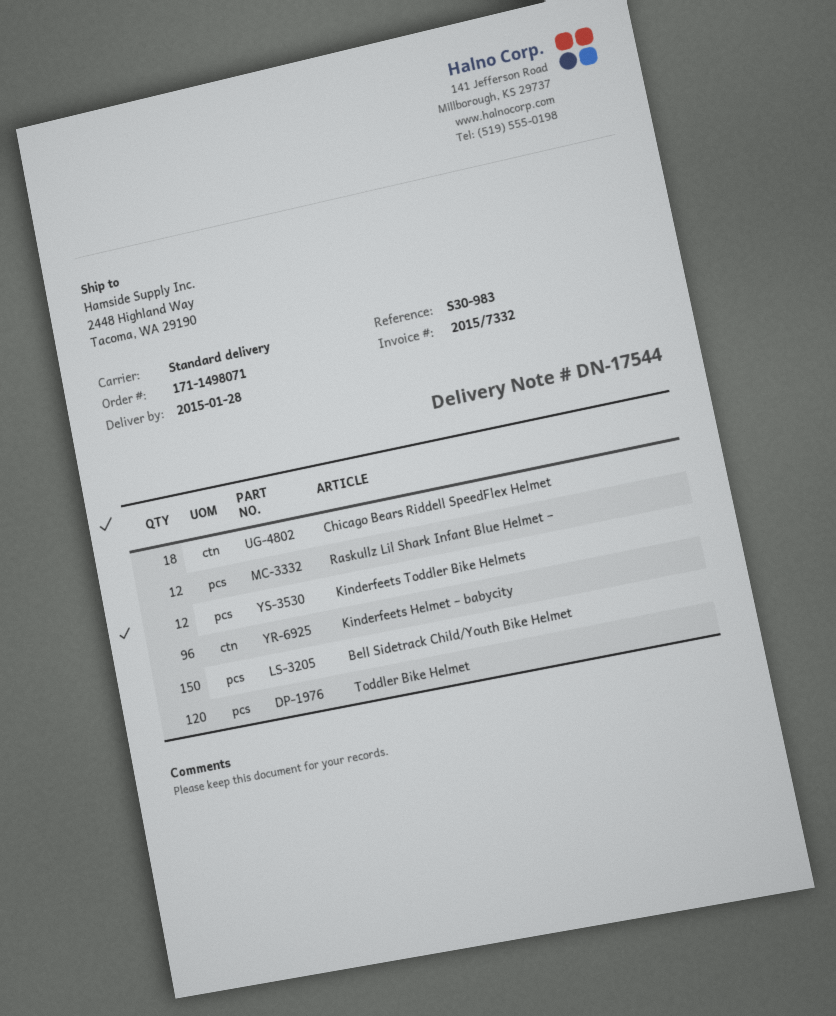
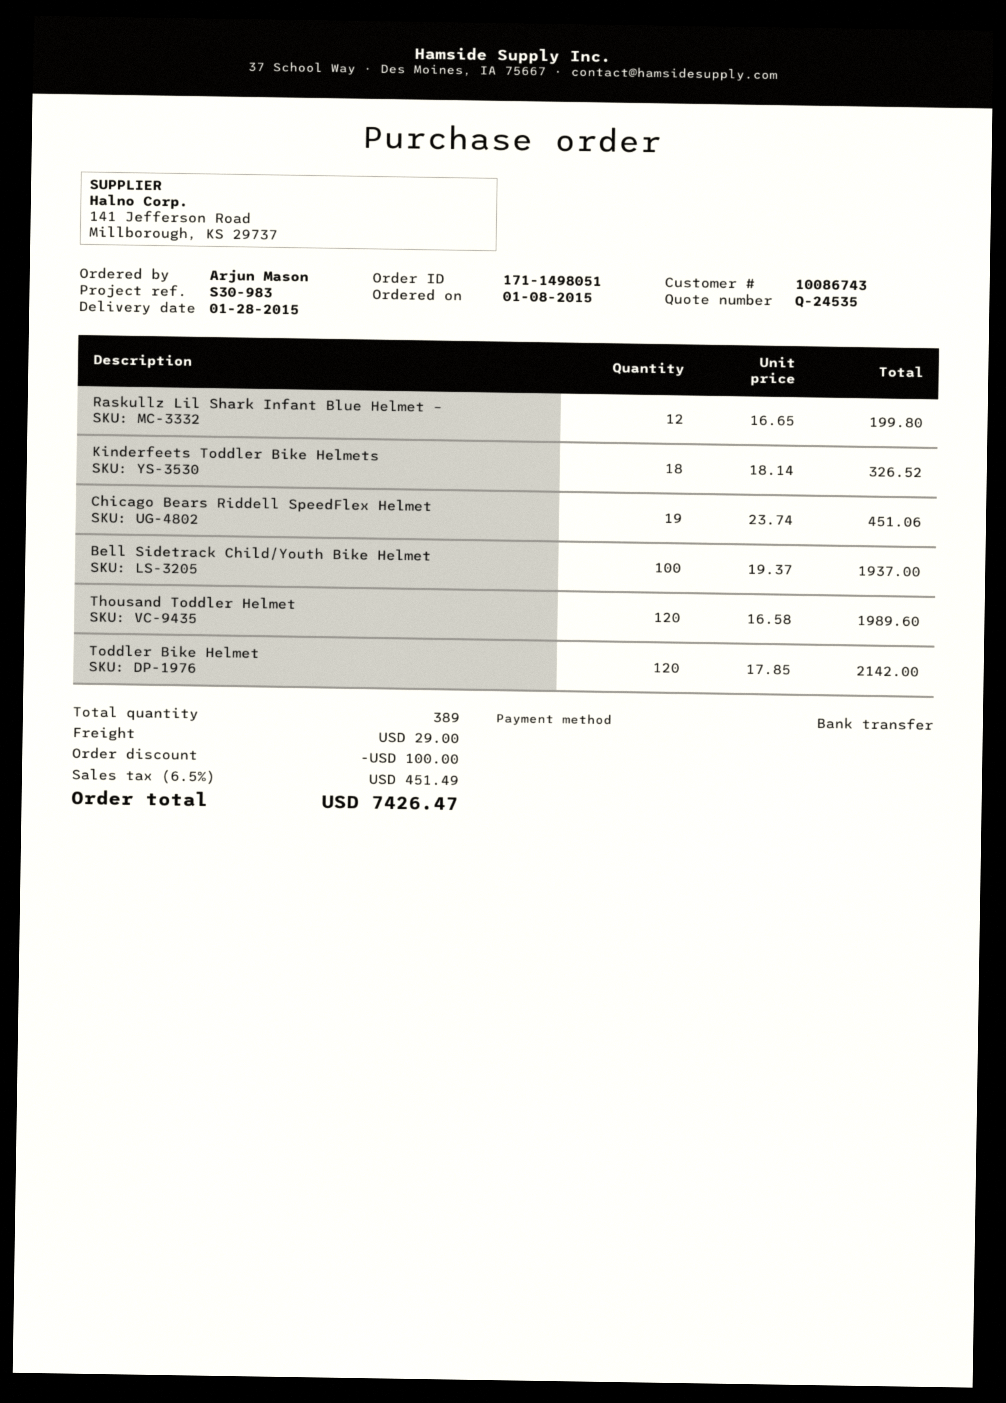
order number: 171-1498071 -> 171-1498051
Chicago Bears Riddell SpeedFlex Helmet: 18 -> 19
Kinderfeets Toddler Bike Helmets: 12 -> 18
Kinderfeets Helmet – babycity: 96 -> none
Bell Sidetrack Child/Youth Bike Helmet: 150 -> 100
Thousand Toddler Helmet: none -> 120

